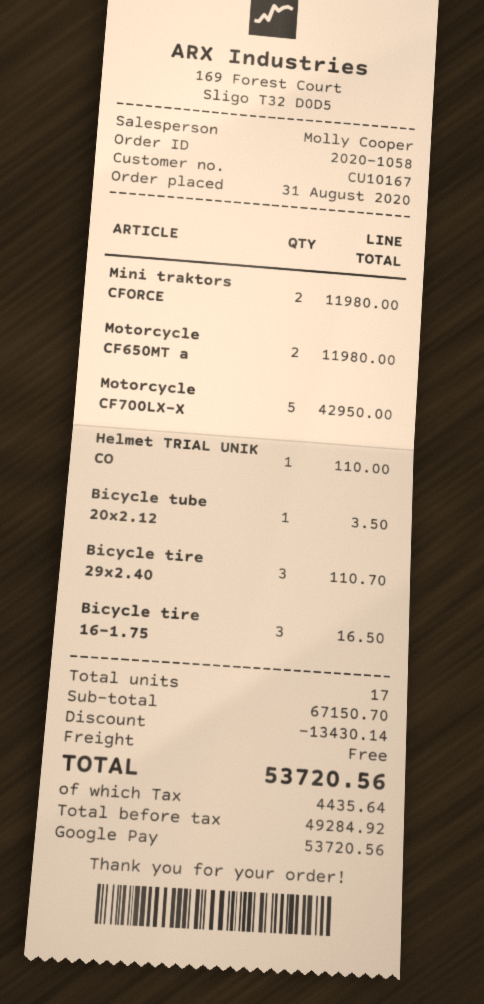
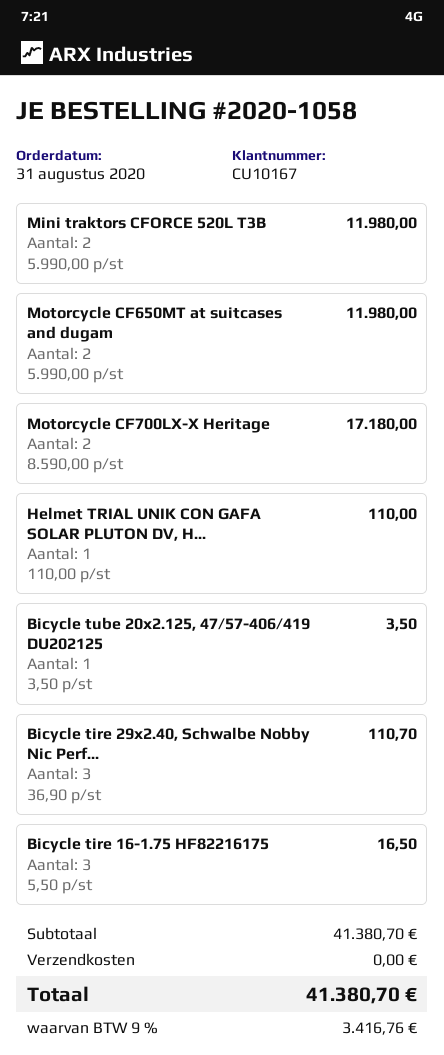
Motorcycle CF700LX-X: 5 for 42950.00 -> 2 for 17180.00
subtotal: 67150.70 -> 41380.70
discount: 13430.14 -> none
tax: 4435.64 -> 3416.76
total: 53720.56 -> 41380.70

